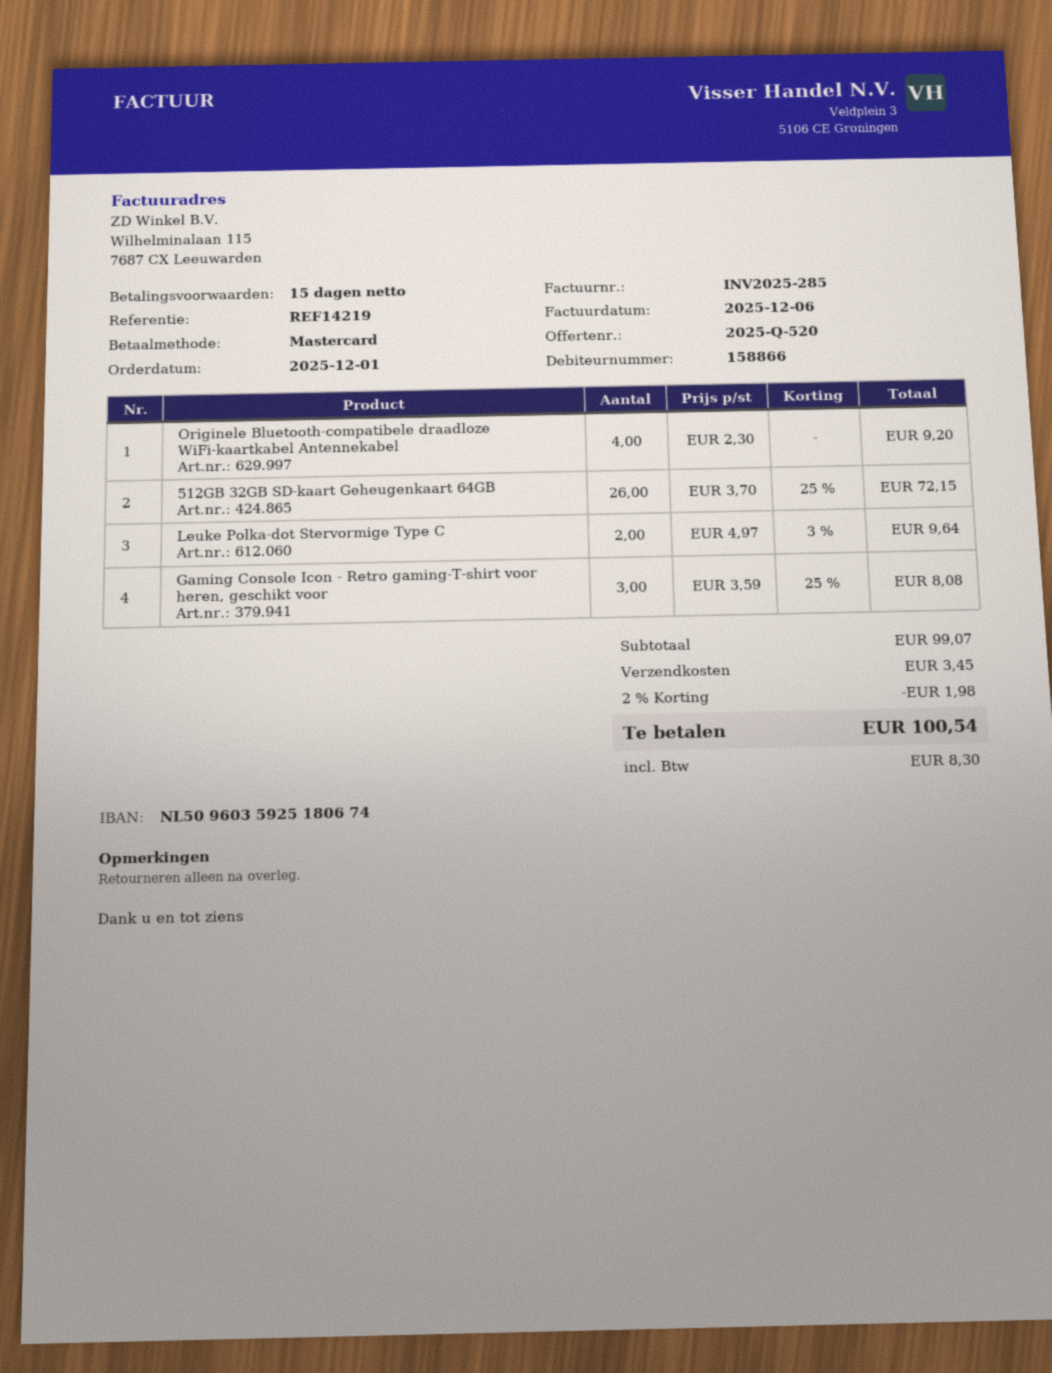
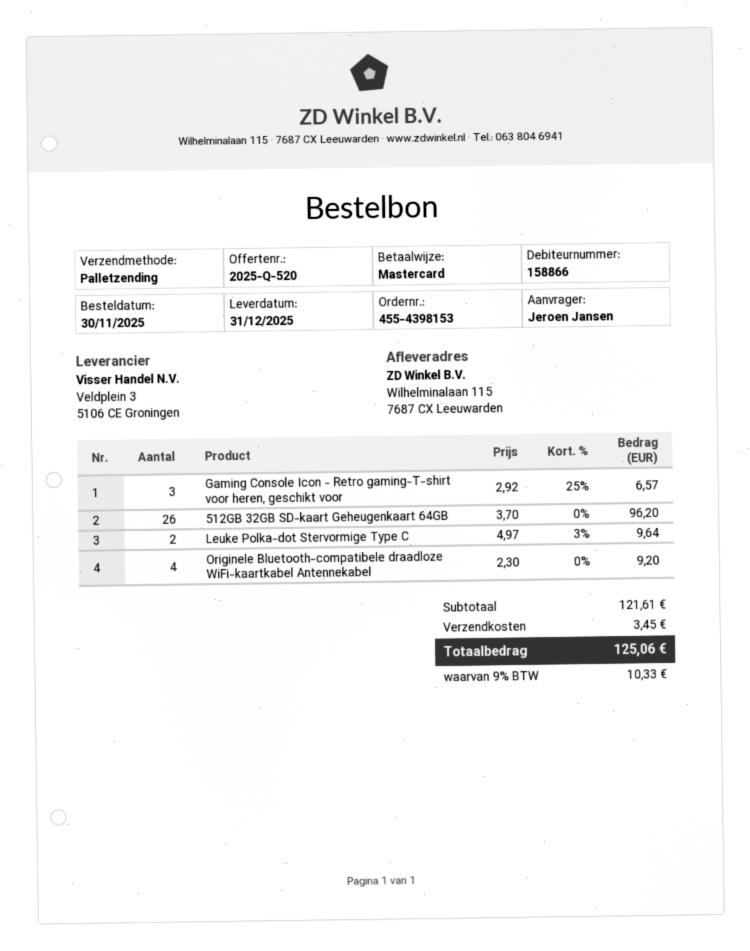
order date: 2025-12-01 -> 2025-11-30
512GB 32GB SD-kaart Geheugenkaart 64GB: 26 x 3.70 - 25% = 72.15 -> 26 x 3.70 = 96.20
Gaming Console Icon - Retro gaming-T-shirt voor heren, geschikt voor: 3 x 3.59 - 25% = 8.08 -> 3 x 2.92 - 25% = 6.57
subtotal: 99.07 -> 121.61
discount: 2% = 1.98 -> none
tax: 8.30 -> 10.33
total: 100.54 -> 125.06

